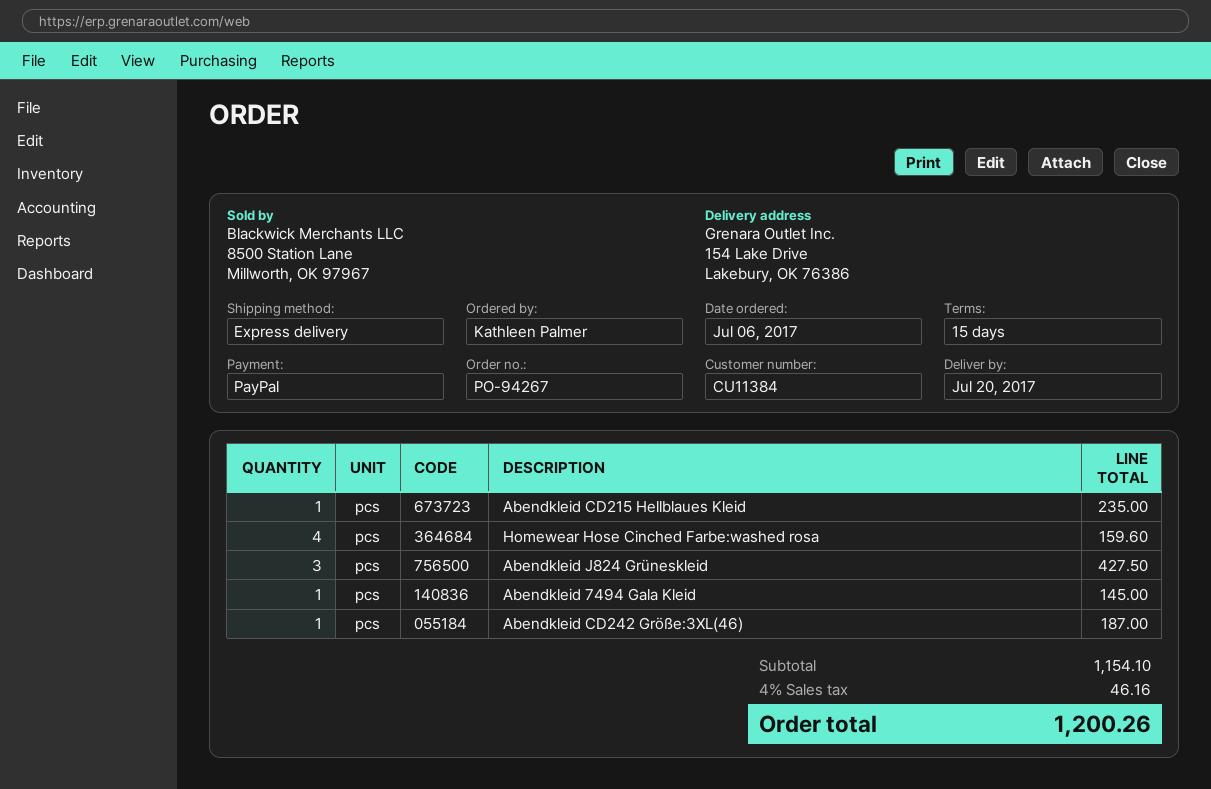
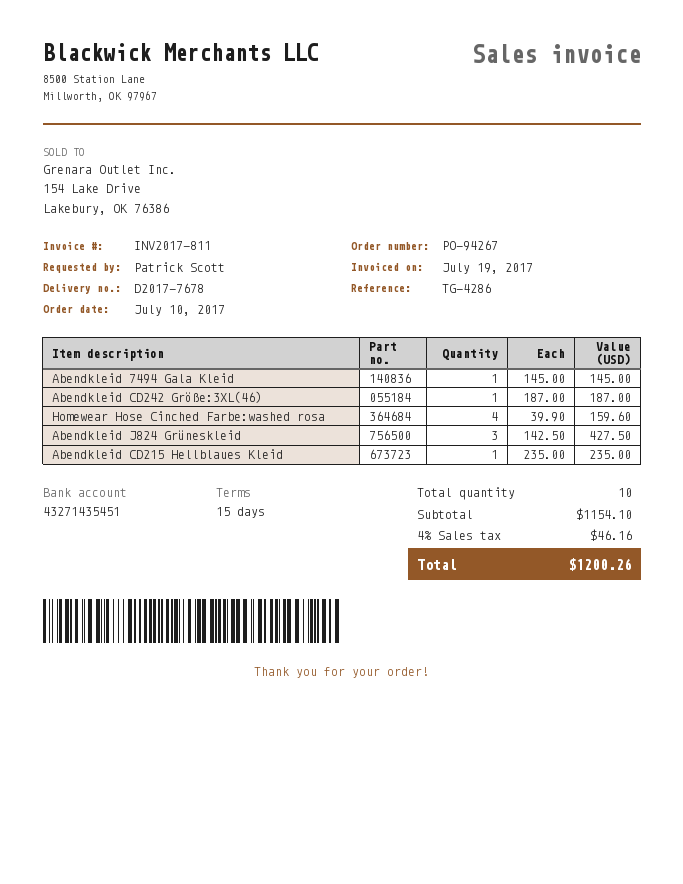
order date: 2017-07-06 -> 2017-07-10
ordered by: Kathleen Palmer -> Patrick Scott

